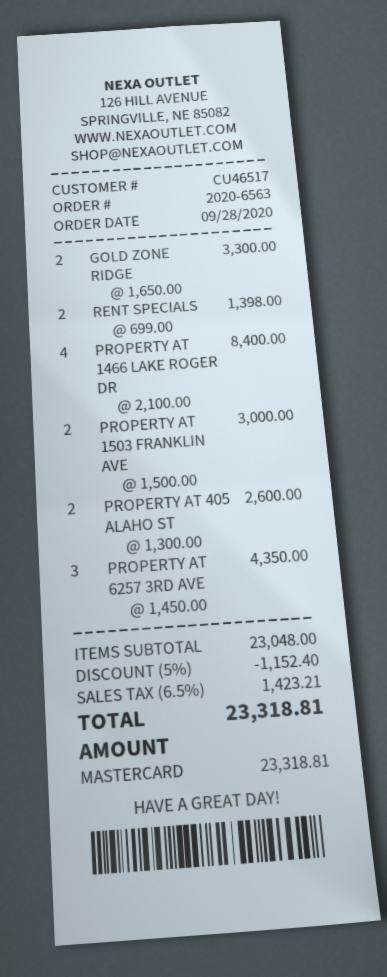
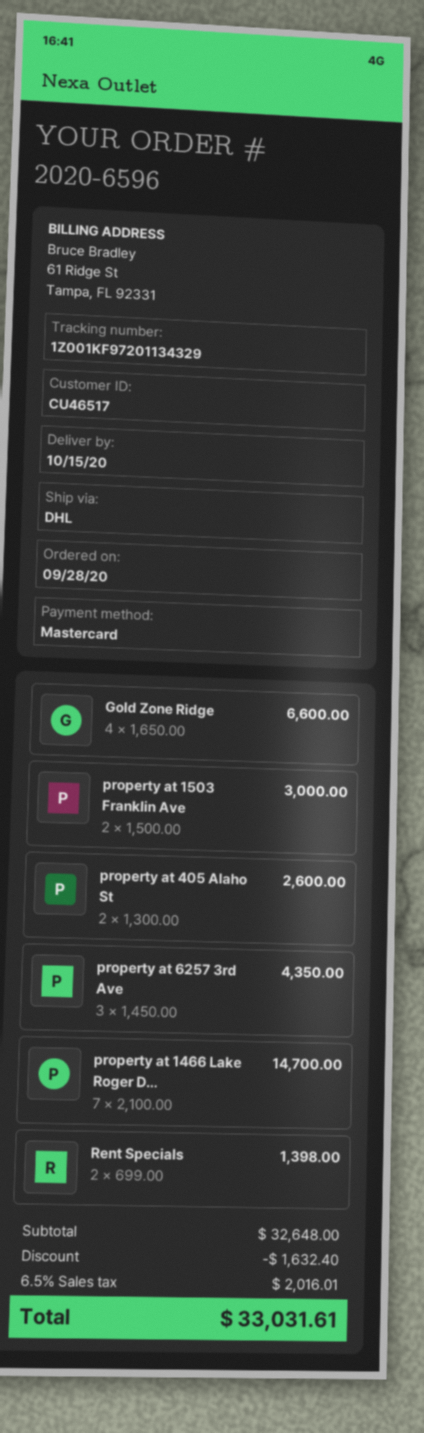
order number: 2020-6563 -> 2020-6596
GOLD ZONE RIDGE: 2 x 1650.00 = 3300.00 -> 4 x 1650.00 = 6600.00
PROPERTY AT 1466 LAKE ROGER DR: 4 x 2100.00 = 8400.00 -> 7 x 2100.00 = 14700.00
subtotal: 23048.00 -> 32648.00
discount: 1152.40 -> 1632.40
tax: 6.5% = 1423.21 -> 6.5% = 2016.01
total: 23318.81 -> 33031.61

